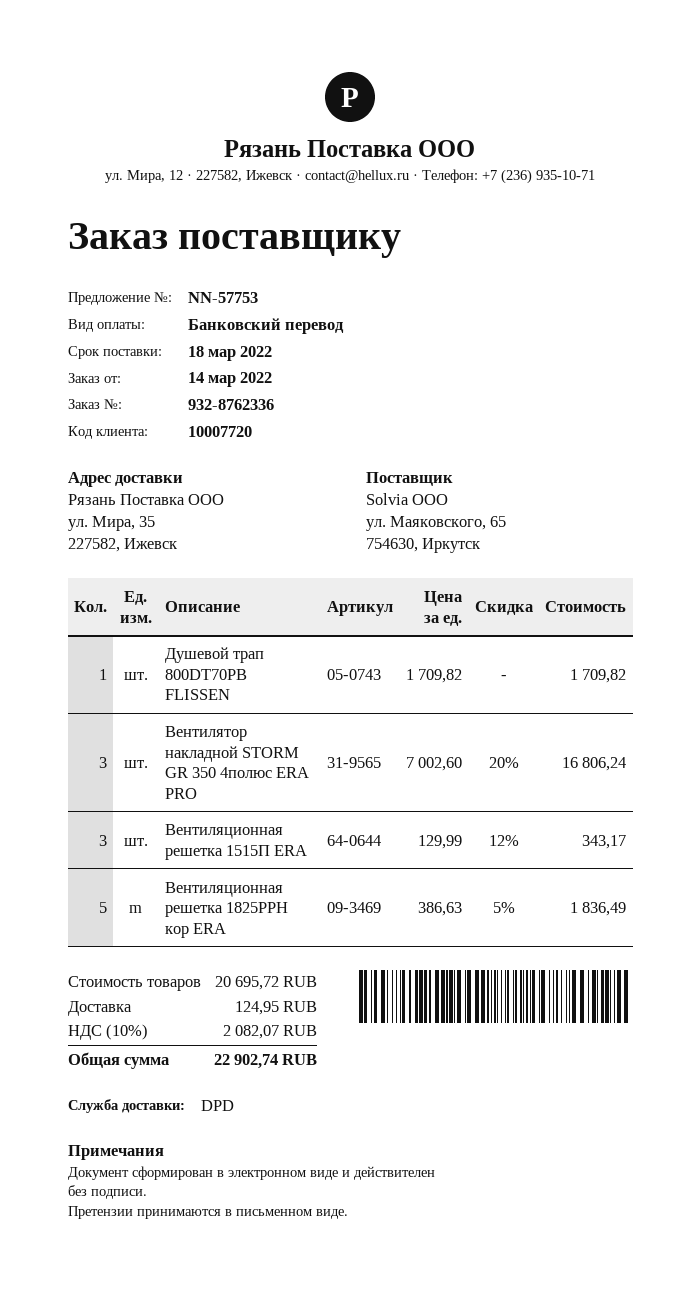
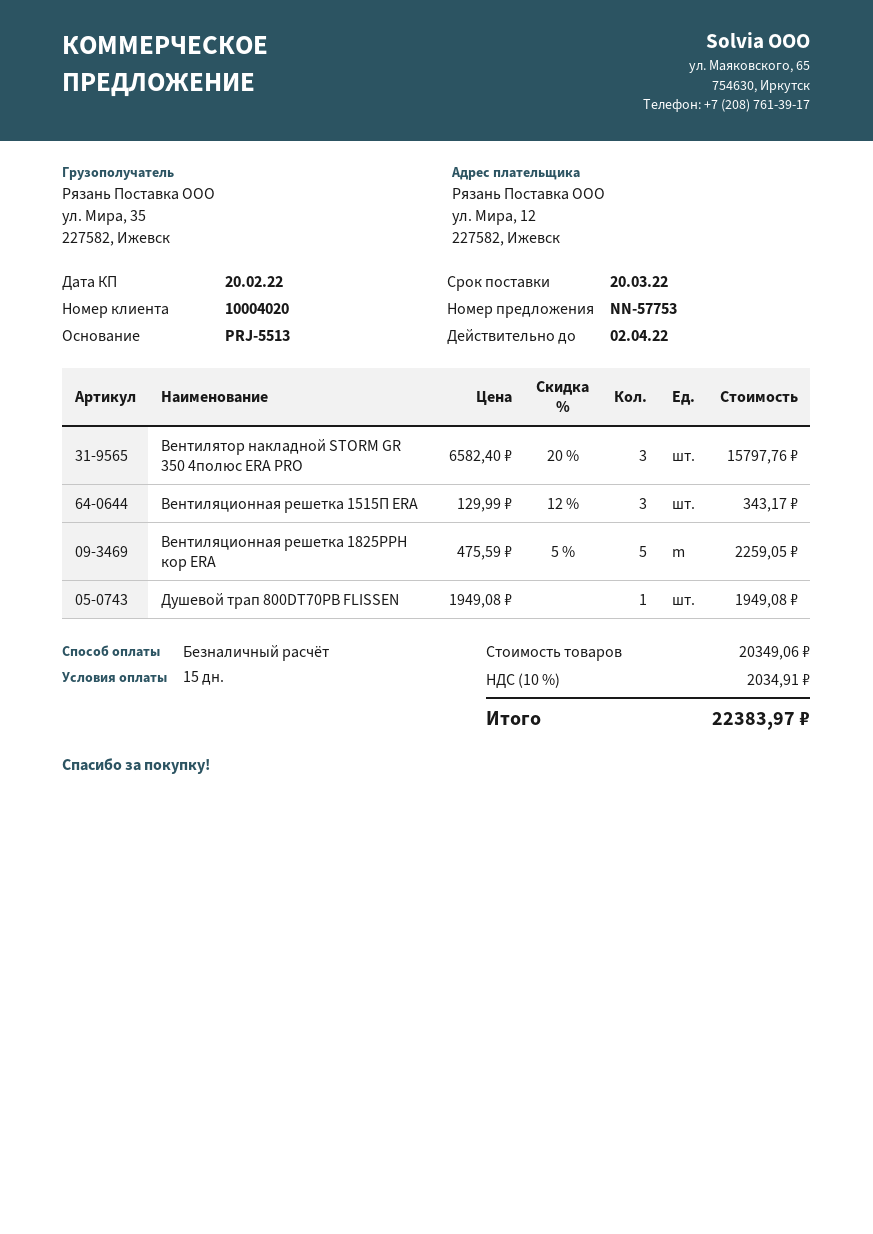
delivery date: 2022-03-18 -> 2022-03-20
customer number: 10007720 -> 10004020
Душевой трап 800DT70PB FLISSEN: 1 x 1709.82 = 1709.82 -> 1 x 1949.08 = 1949.08
Вентилятор накладной STORM GR 350 4полюс ERA PRO: 3 x 7002.60 - 20% = 16806.24 -> 3 x 6582.40 - 20% = 15797.76
Вентиляционная решетка 1825РРН кор ERA: 5 x 386.63 - 5% = 1836.49 -> 5 x 475.59 - 5% = 2259.05
subtotal: 20695.72 -> 20349.06
shipping: 124.95 -> none
tax: 10% = 2082.07 -> 10% = 2034.91
total: 22902.74 -> 22383.97

